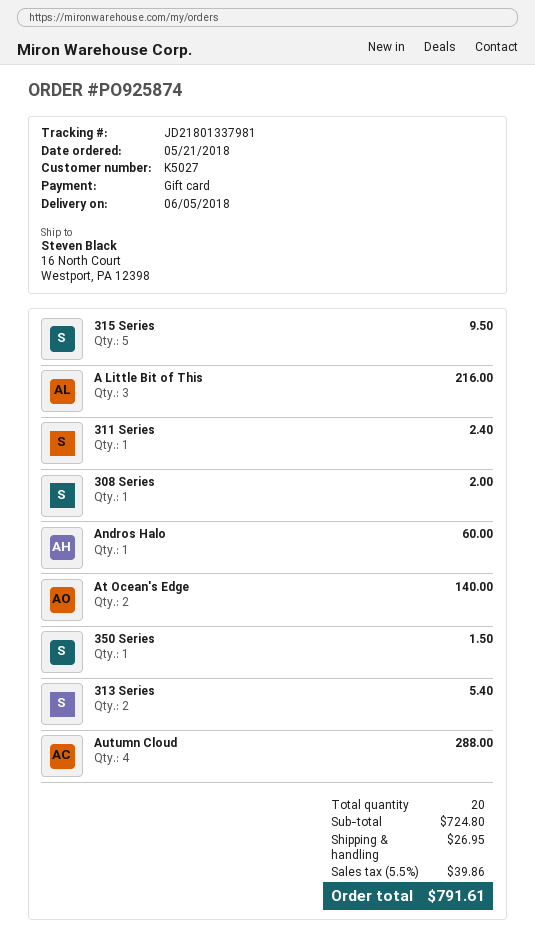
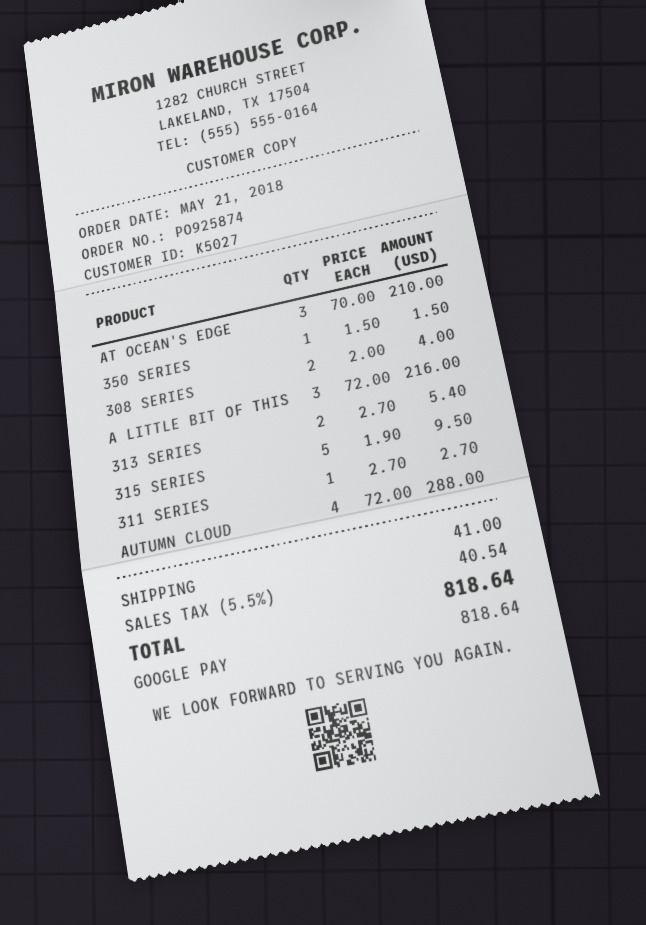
payment method: gift card -> Google Pay
311 Series: 1 for 2.40 -> 1 for 2.70
308 Series: 1 for 2.00 -> 2 for 4.00
Andros Halo: 1 for 60.00 -> none
At Ocean's Edge: 2 for 140.00 -> 3 for 210.00
shipping: 26.95 -> 41.00
tax: 5.5% = 39.86 -> 5.5% = 40.54
total: 791.61 -> 818.64

